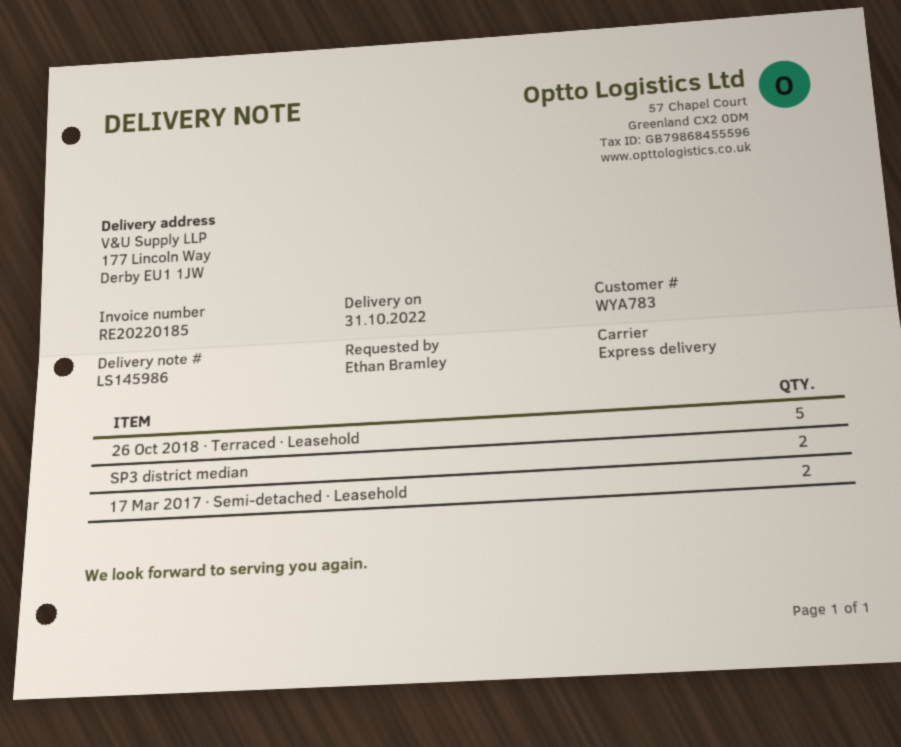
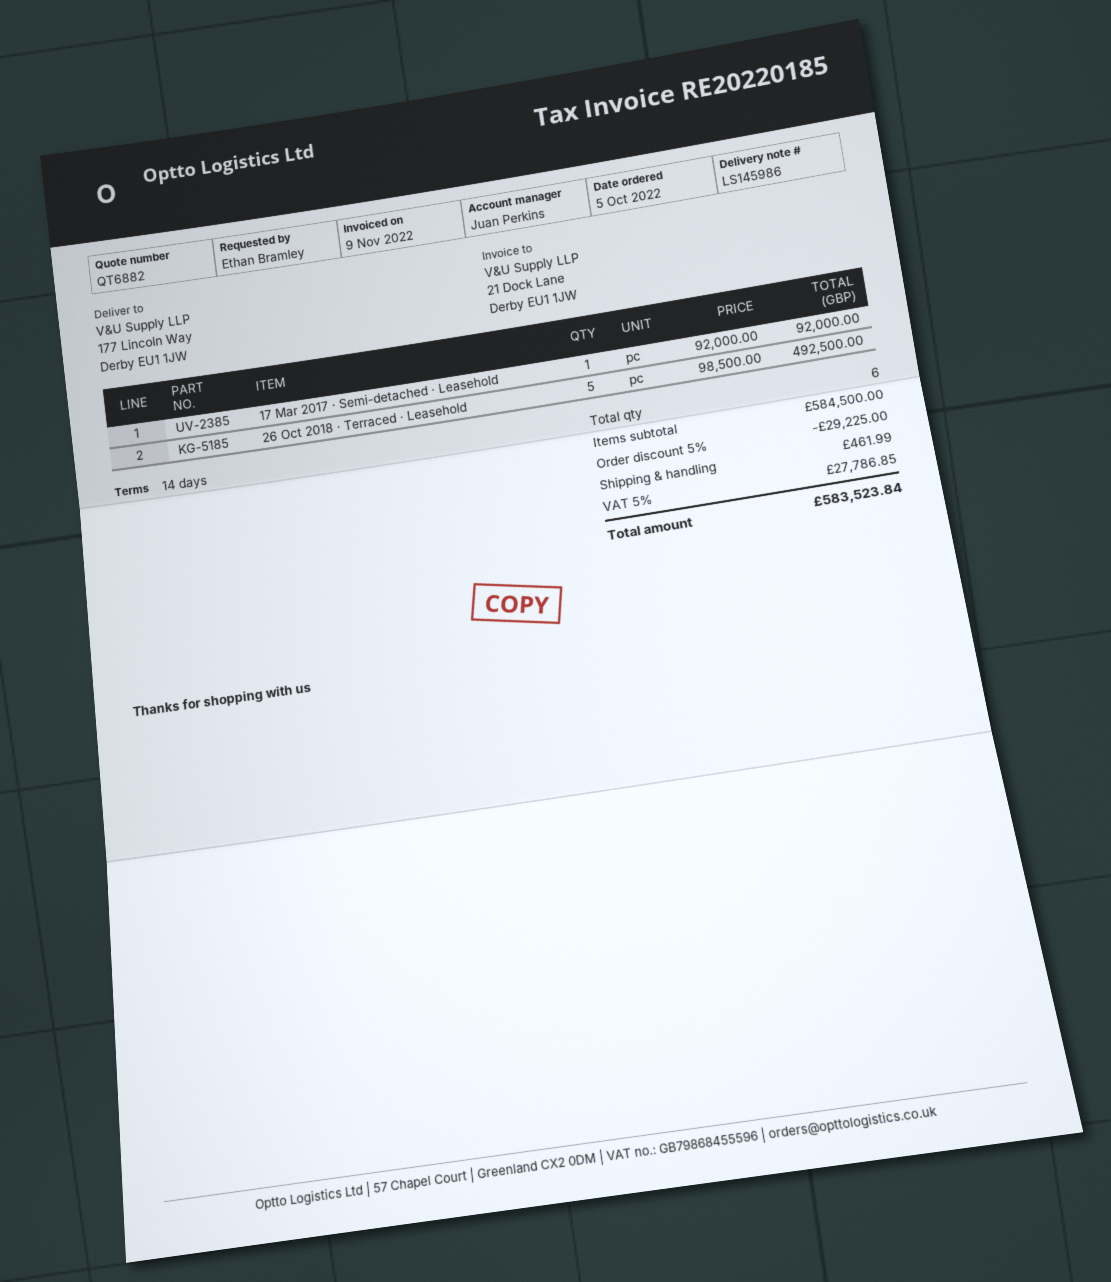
SP3 district median: 2 -> none
17 Mar 2017 · Semi-detached · Leasehold: 2 -> 1

